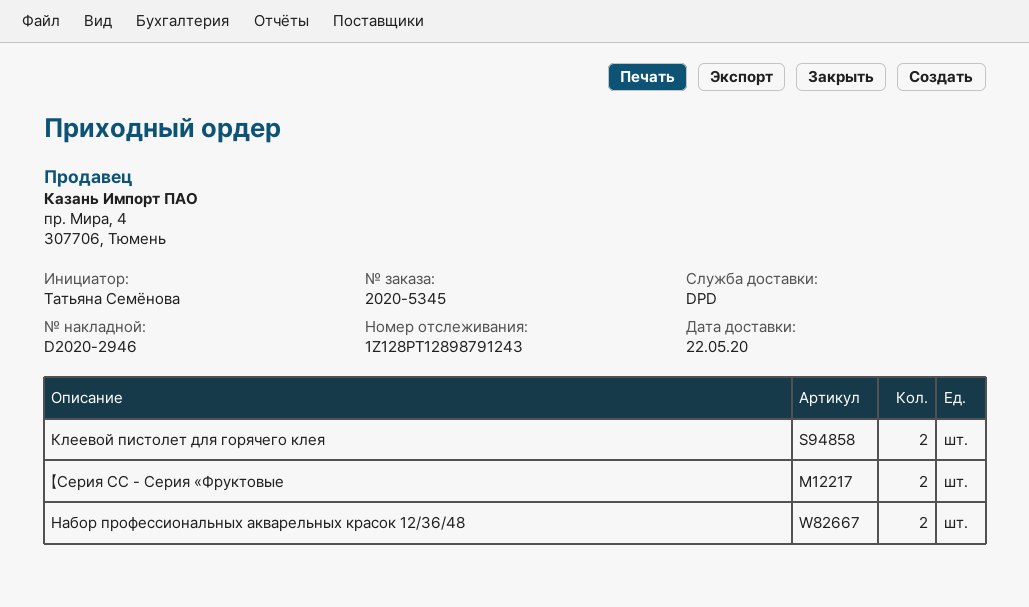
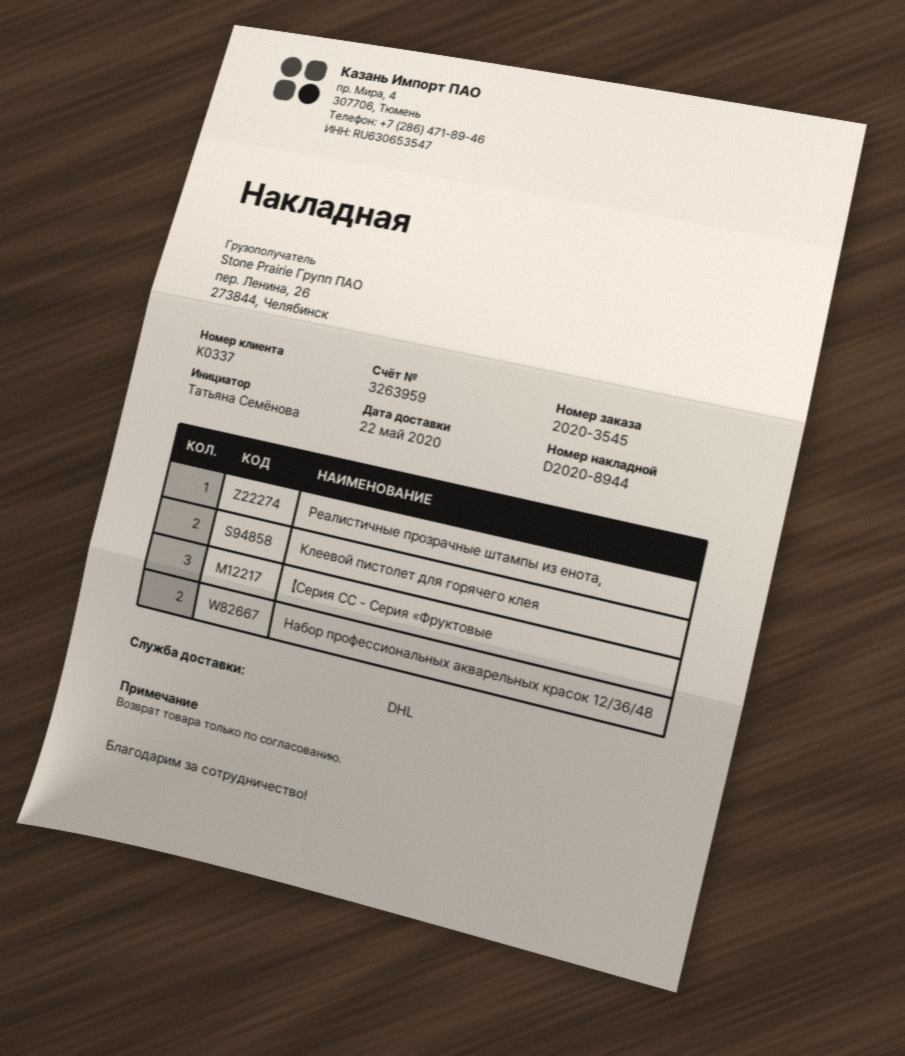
order number: 2020-5345 -> 2020-3545
delivery note number: D2020-2946 -> D2020-8944
shipping method: DPD -> DHL
【Серия CC - Серия «Фруктовые: 2 -> 3
Реалистичные прозрачные штампы из енота,: none -> 1

